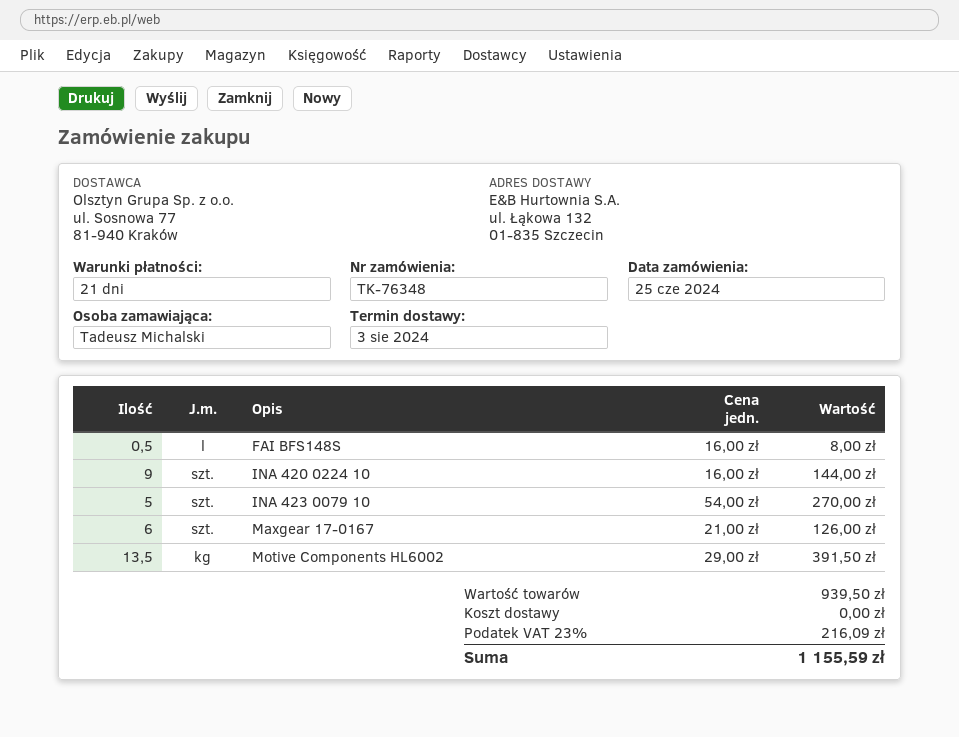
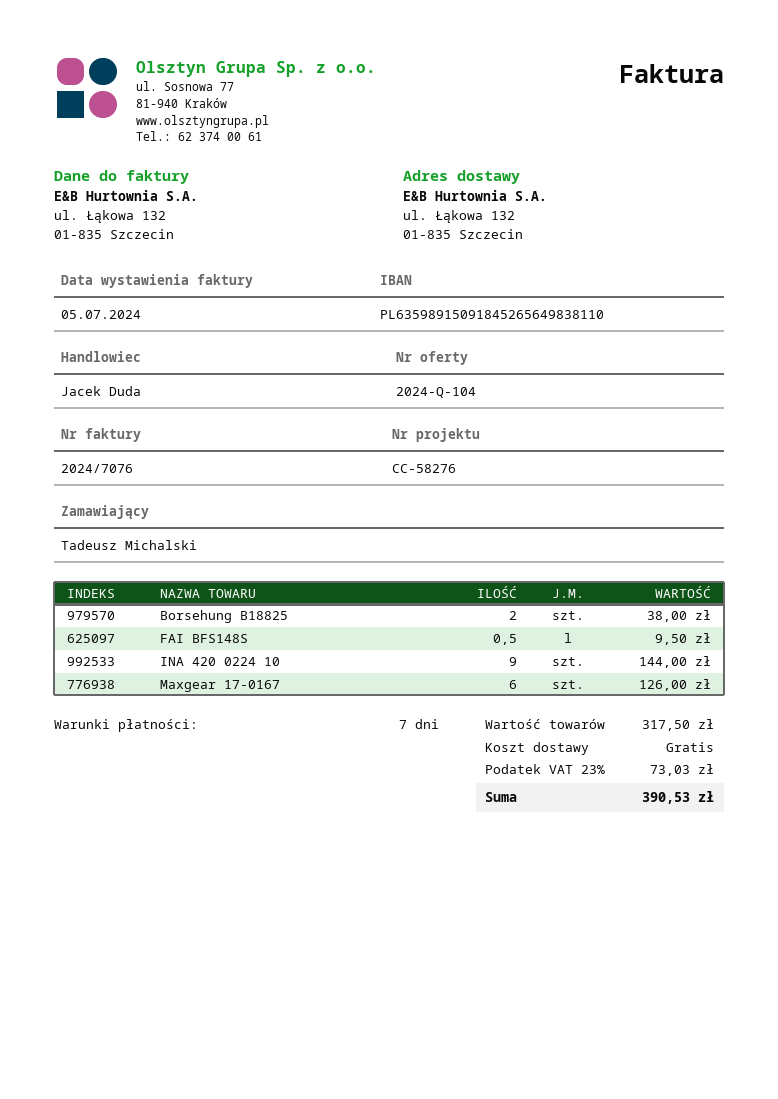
payment terms: 21 days -> 7 days
FAI BFS148S: 0.5 for 8.00 -> 0.5 for 9.50
INA 423 0079 10: 5 for 270.00 -> none
Motive Components HL6002: 13.5 for 391.50 -> none
Borsehung B18825: none -> 2 for 38.00
subtotal: 939.50 -> 317.50
tax: 23% = 216.09 -> 23% = 73.03
total: 1155.59 -> 390.53

